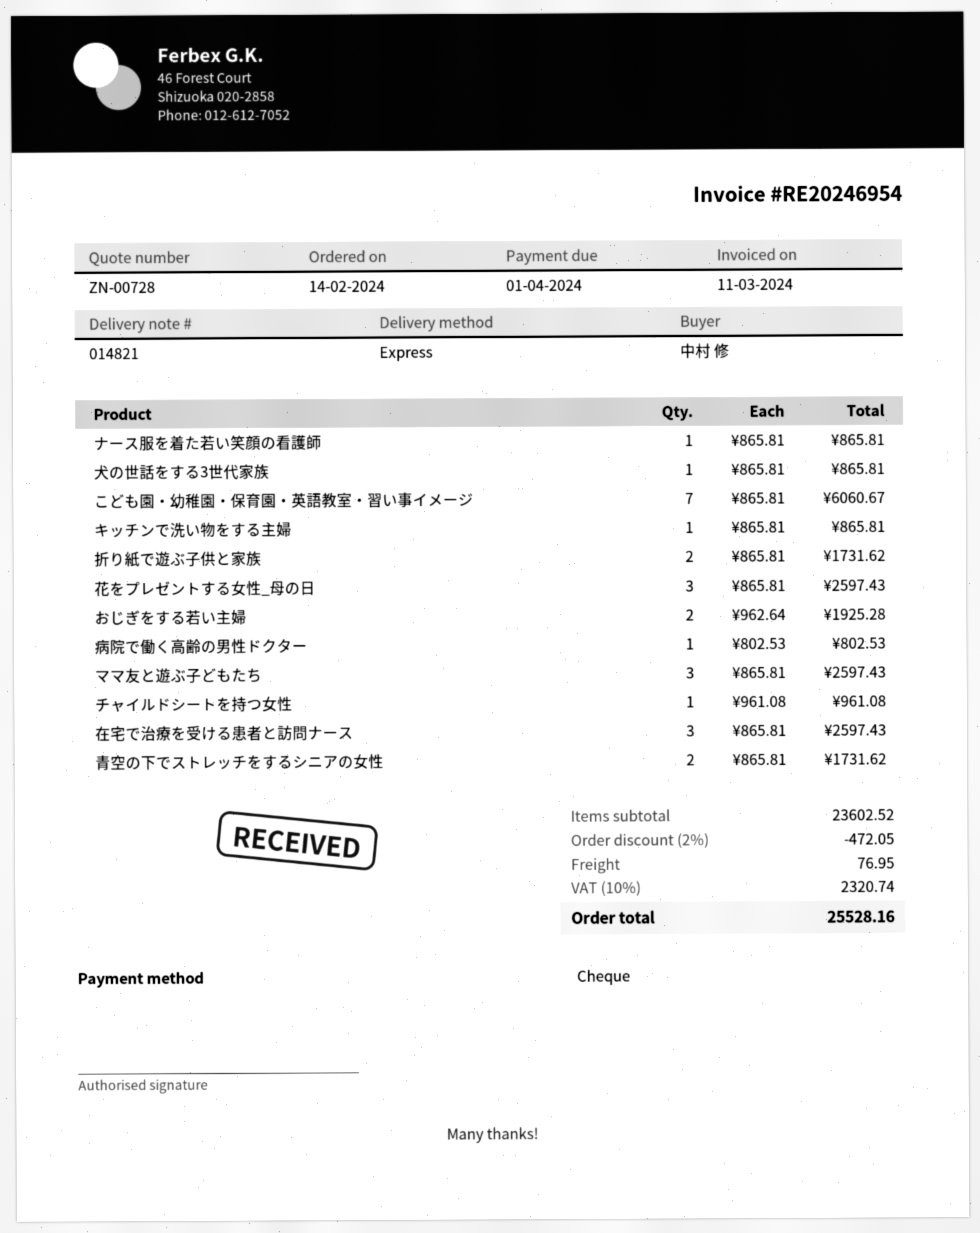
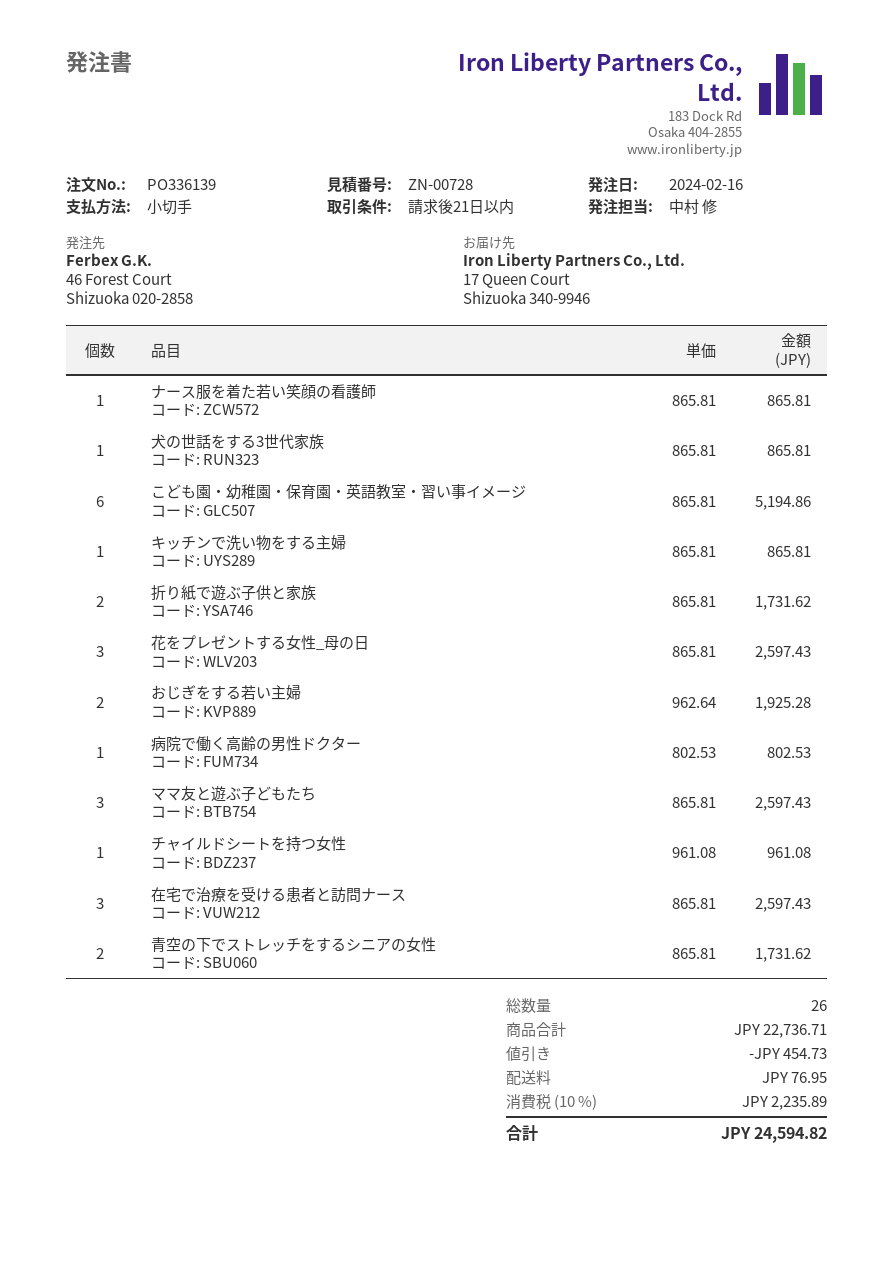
order date: 2024-02-14 -> 2024-02-16
こども園・幼稚園・保育園・英語教室・習い事イメージ: 7 x 865.81 = 6060.67 -> 6 x 865.81 = 5194.86
subtotal: 23602.52 -> 22736.71
discount: 472.05 -> 454.73
tax: 10% = 2320.74 -> 10% = 2235.89
total: 25528.16 -> 24594.82

